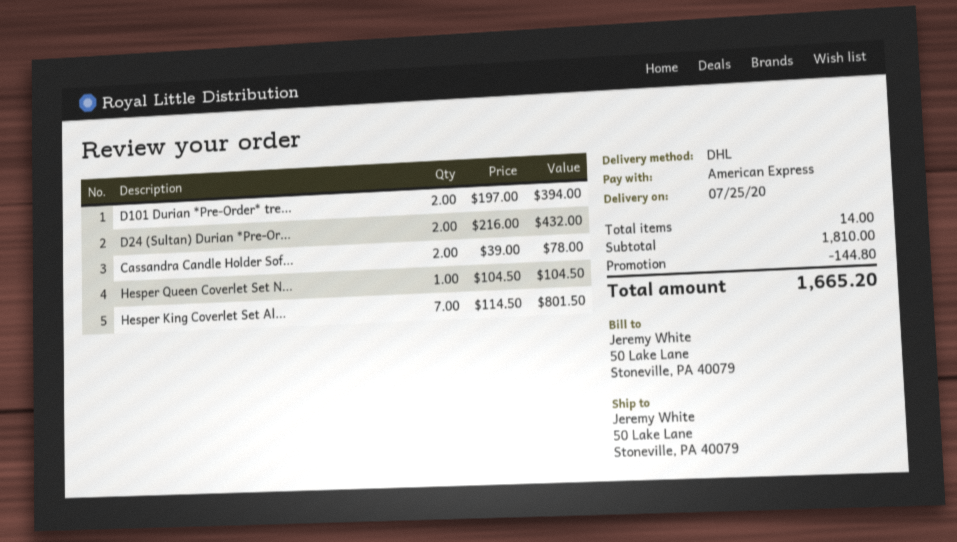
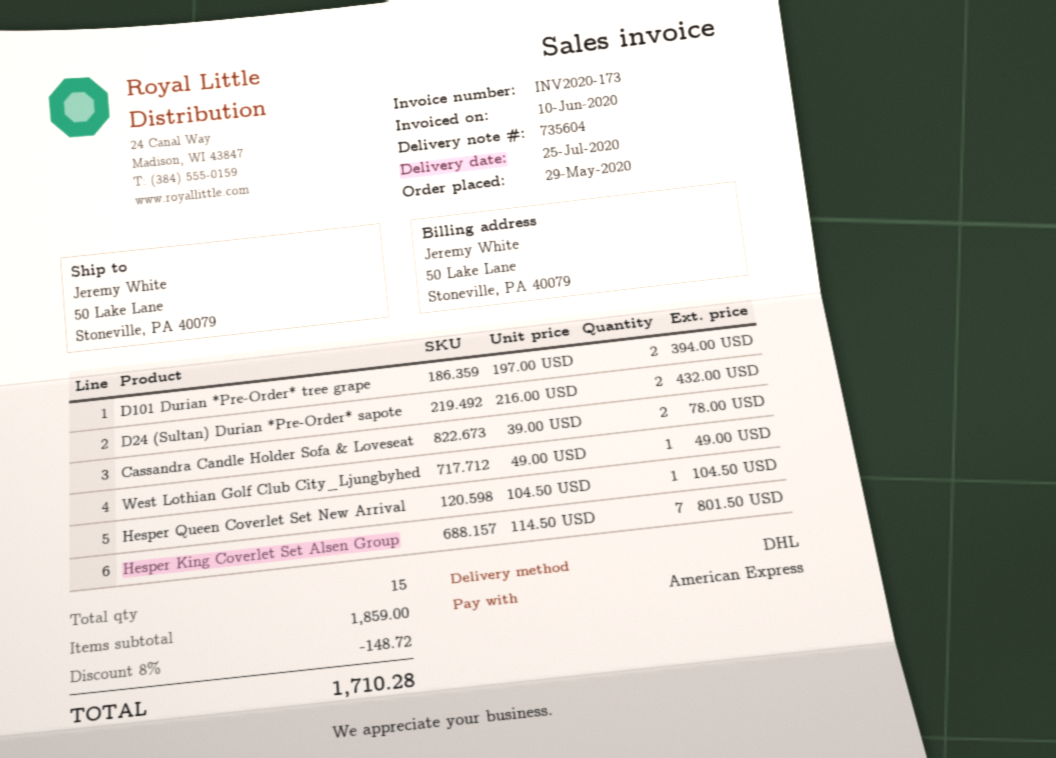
West Lothian Golf Club City_Ljungbyhed: none -> 1 x 49.00 = 49.00
total quantity: 14 -> 15
subtotal: 1810.00 -> 1859.00
discount: 144.80 -> 148.72
total: 1665.20 -> 1710.28

